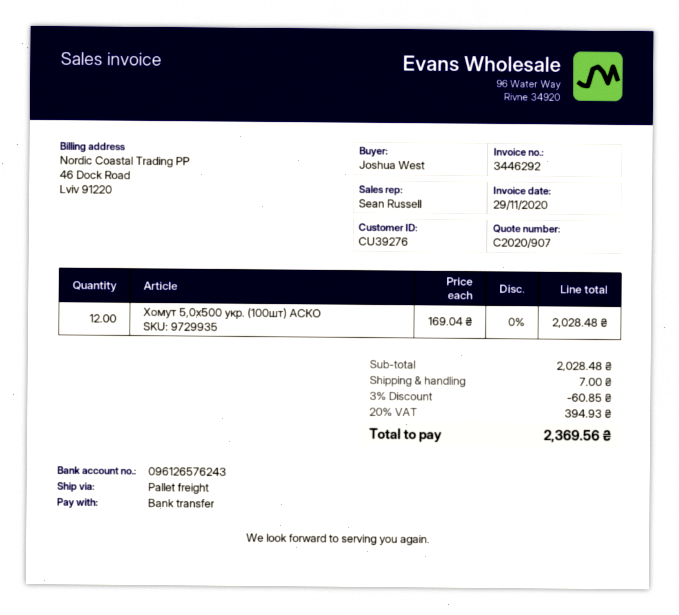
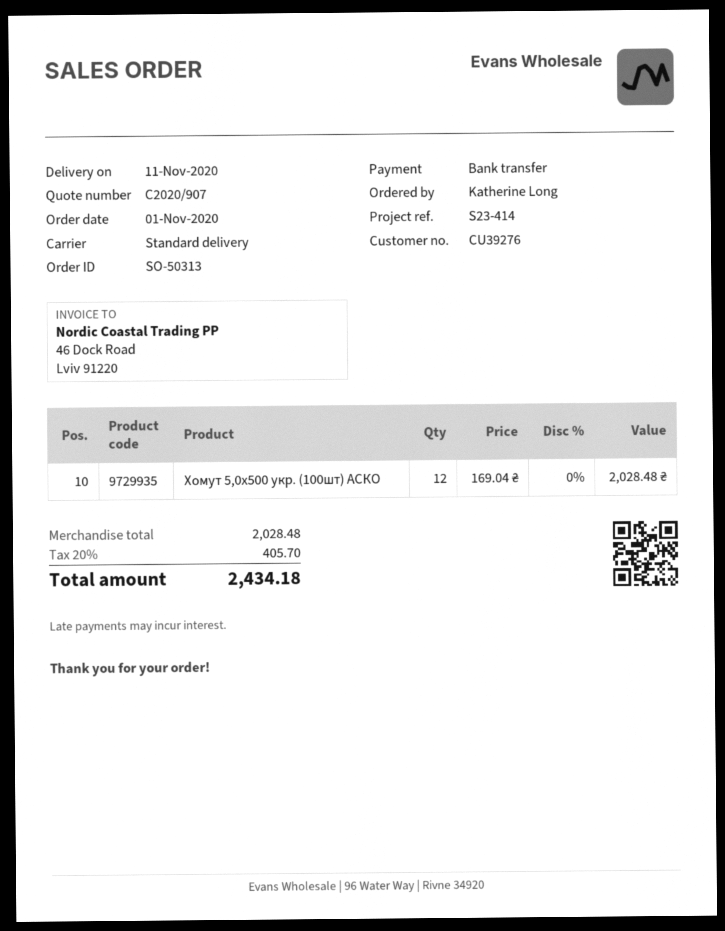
ordered by: Joshua West -> Katherine Long
shipping method: pallet freight -> standard
discount: 3% = 60.85 -> none
shipping: 7.00 -> none
tax: 20% = 394.93 -> 20% = 405.70
total: 2369.56 -> 2434.18

